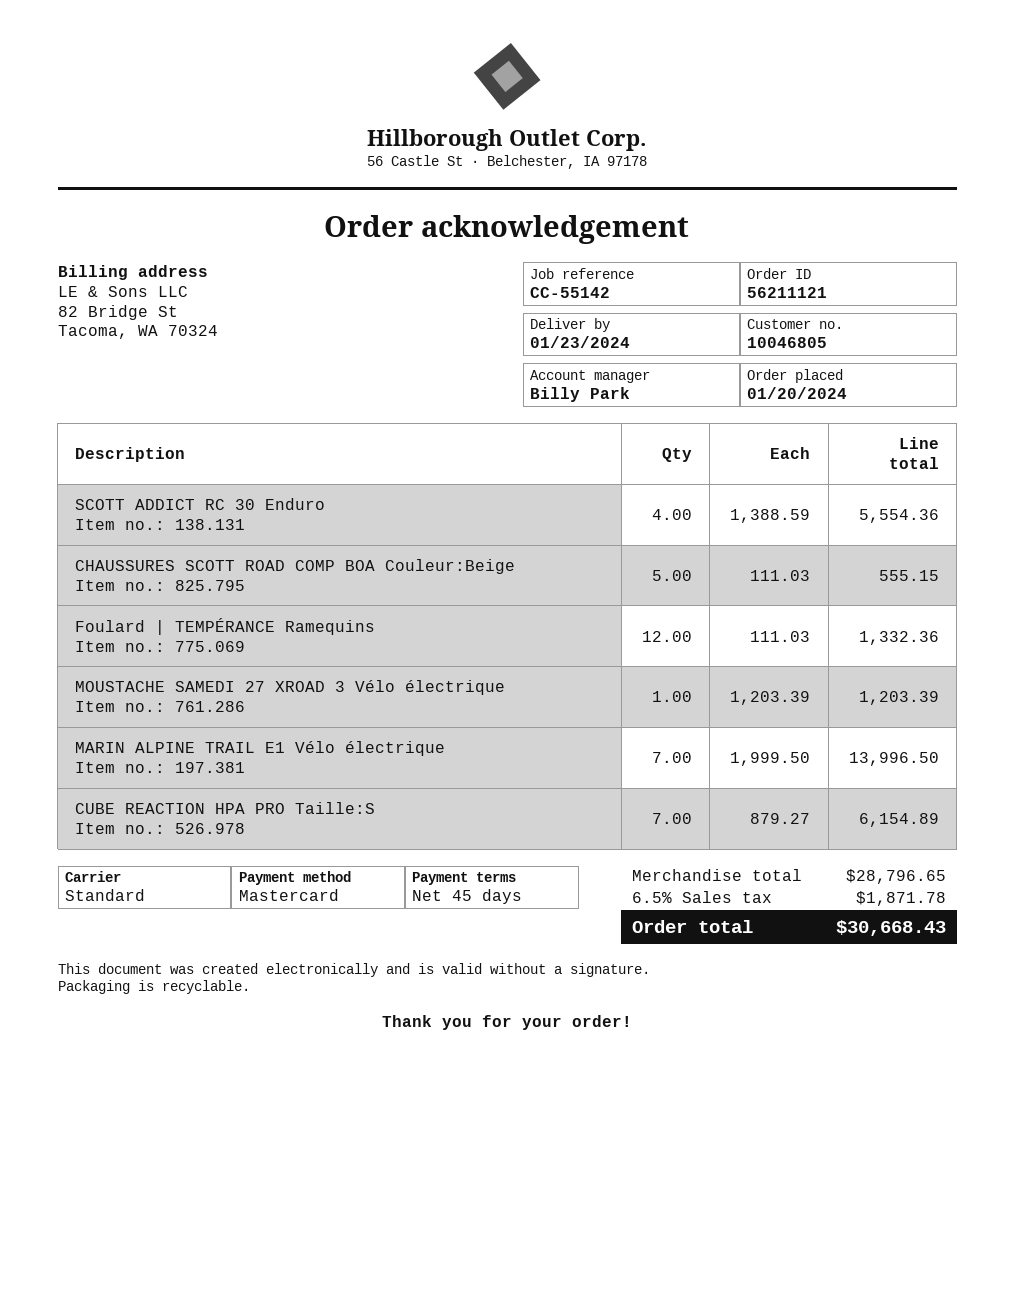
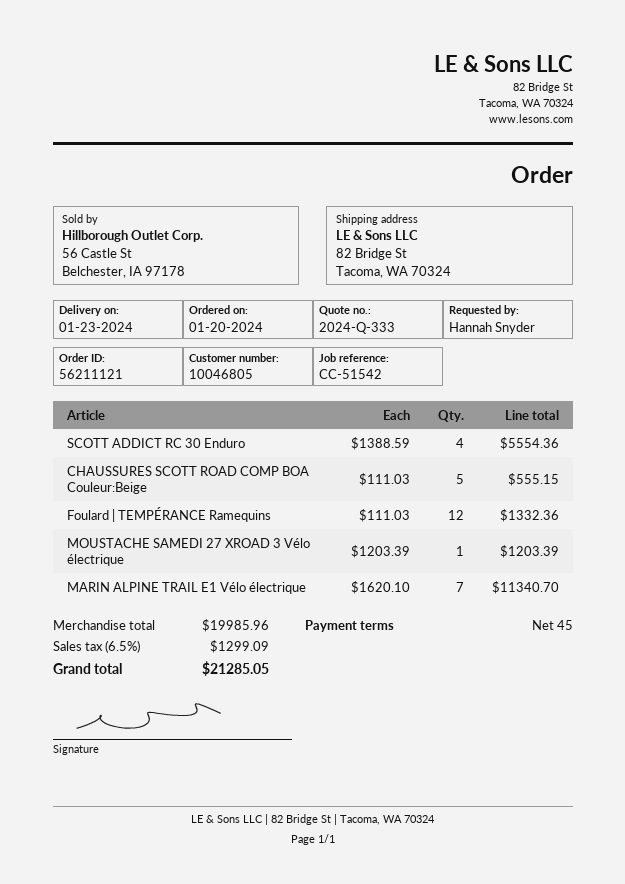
reference: CC-55142 -> CC-51542
MARIN ALPINE TRAIL E1 Vélo électrique: 7 x 1999.50 = 13996.50 -> 7 x 1620.10 = 11340.70
CUBE REACTION HPA PRO Taille:S: 7 x 879.27 = 6154.89 -> none
subtotal: 28796.65 -> 19985.96
tax: 6.5% = 1871.78 -> 6.5% = 1299.09
total: 30668.43 -> 21285.05

